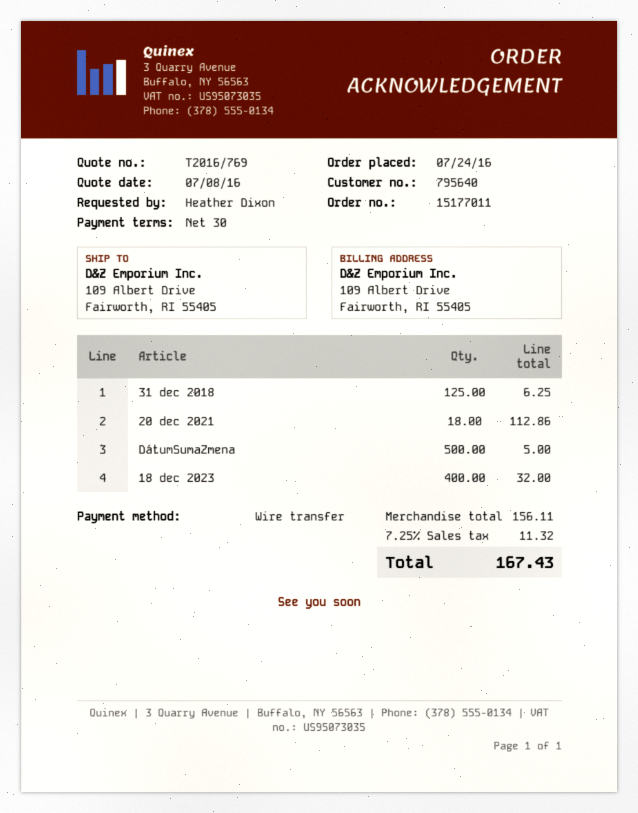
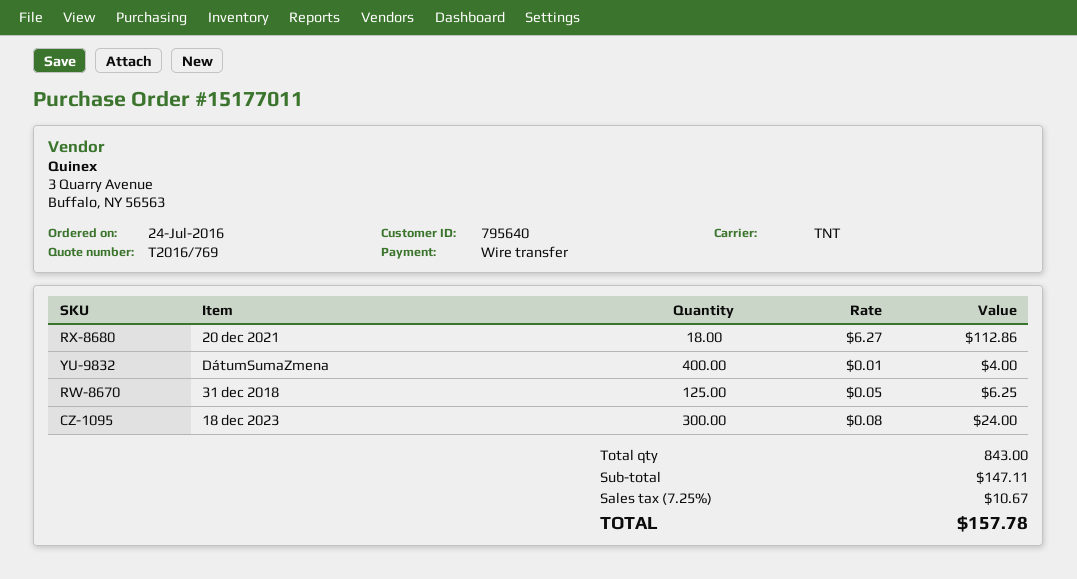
DátumSumaZmena: 500 for 5.00 -> 400 for 4.00
18 dec 2023: 400 for 32.00 -> 300 for 24.00
subtotal: 156.11 -> 147.11
tax: 7.25% = 11.32 -> 7.25% = 10.67
total: 167.43 -> 157.78

